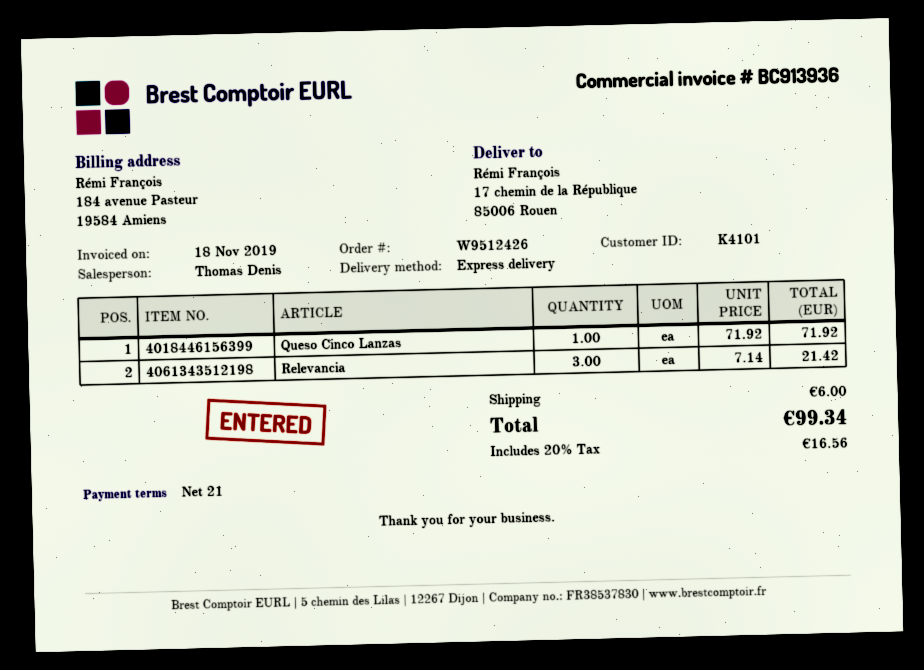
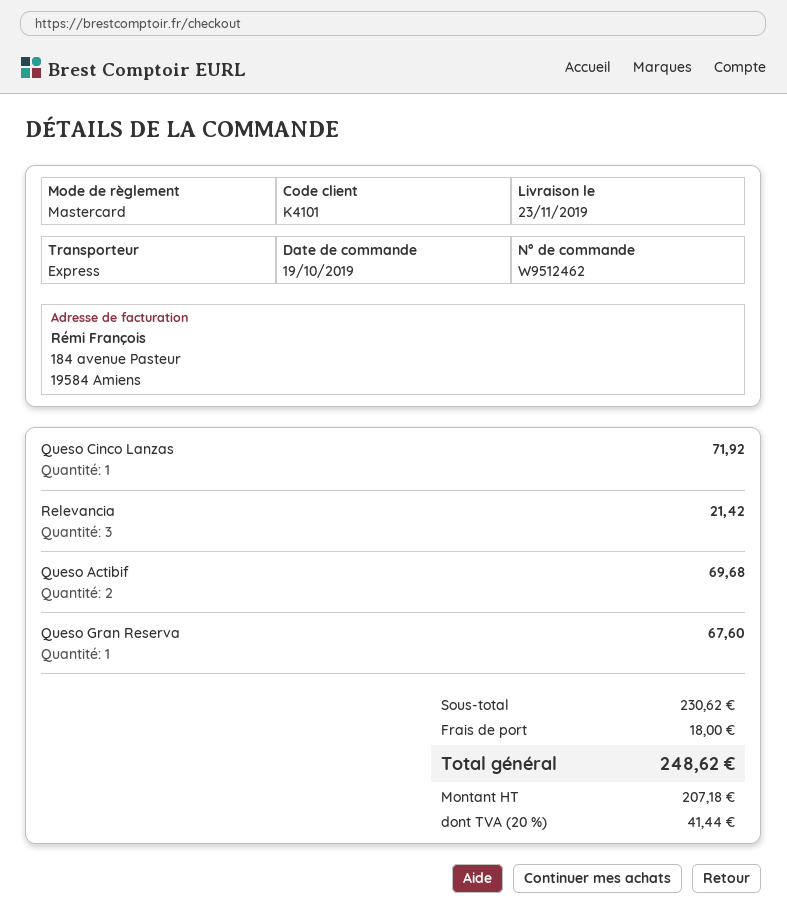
order number: W9512426 -> W9512462
Queso Actibif: none -> 2 for 69.68
Queso Gran Reserva: none -> 1 for 67.60
shipping: 6.00 -> 18.00
tax: 20% = 16.56 -> 20% = 41.44
total: 99.34 -> 248.62

